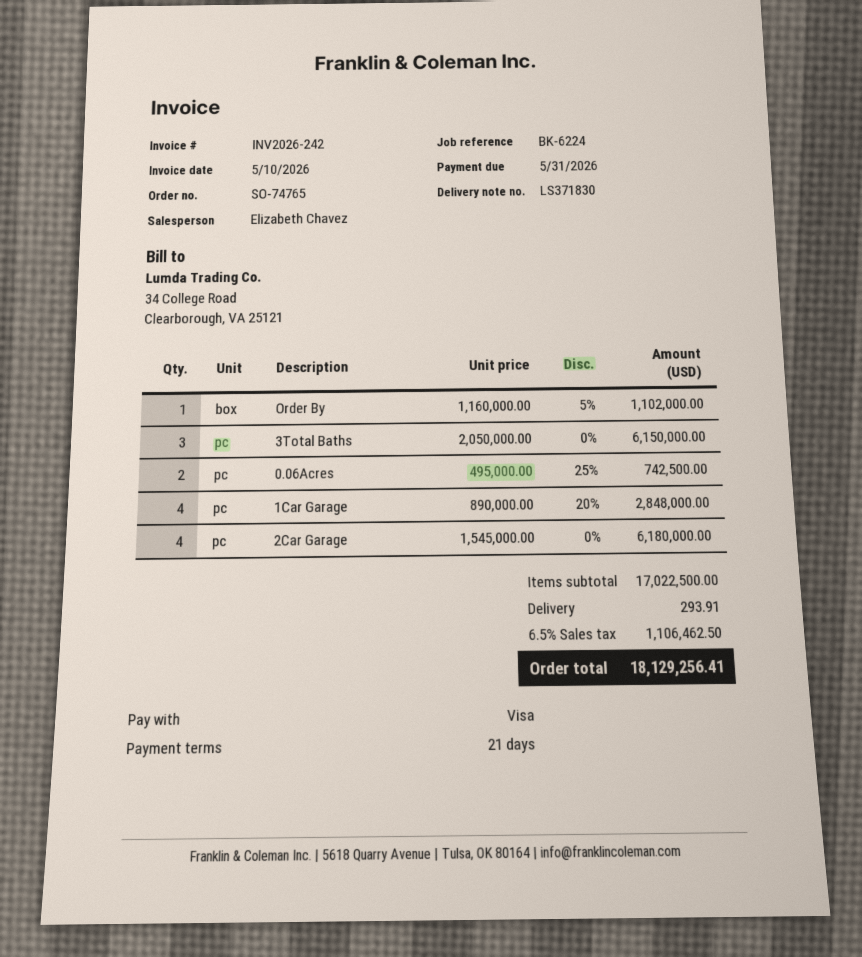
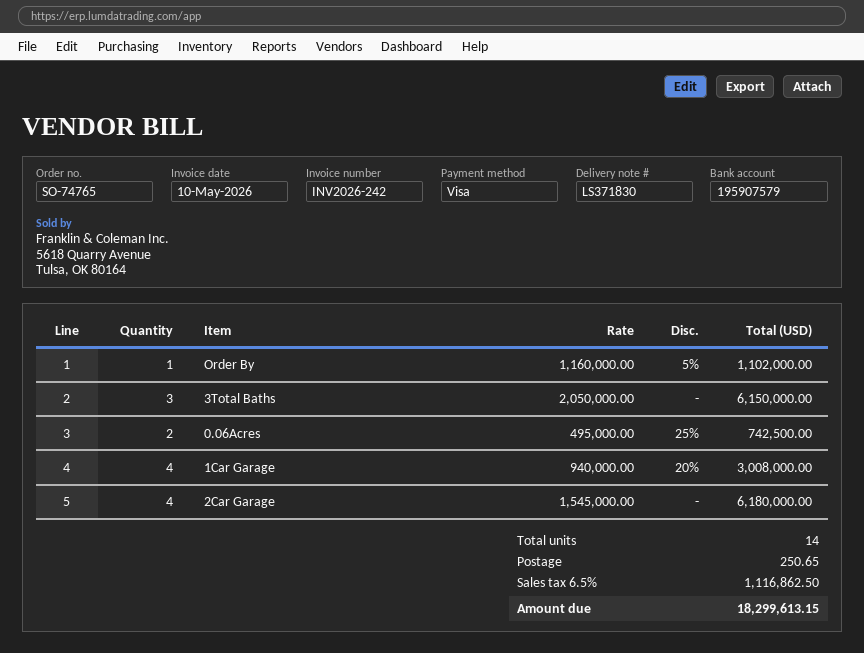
1Car Garage: 4 x 890000.00 - 20% = 2848000.00 -> 4 x 940000.00 - 20% = 3008000.00
shipping: 293.91 -> 250.65
tax: 6.5% = 1106462.50 -> 6.5% = 1116862.50
total: 18129256.41 -> 18299613.15

